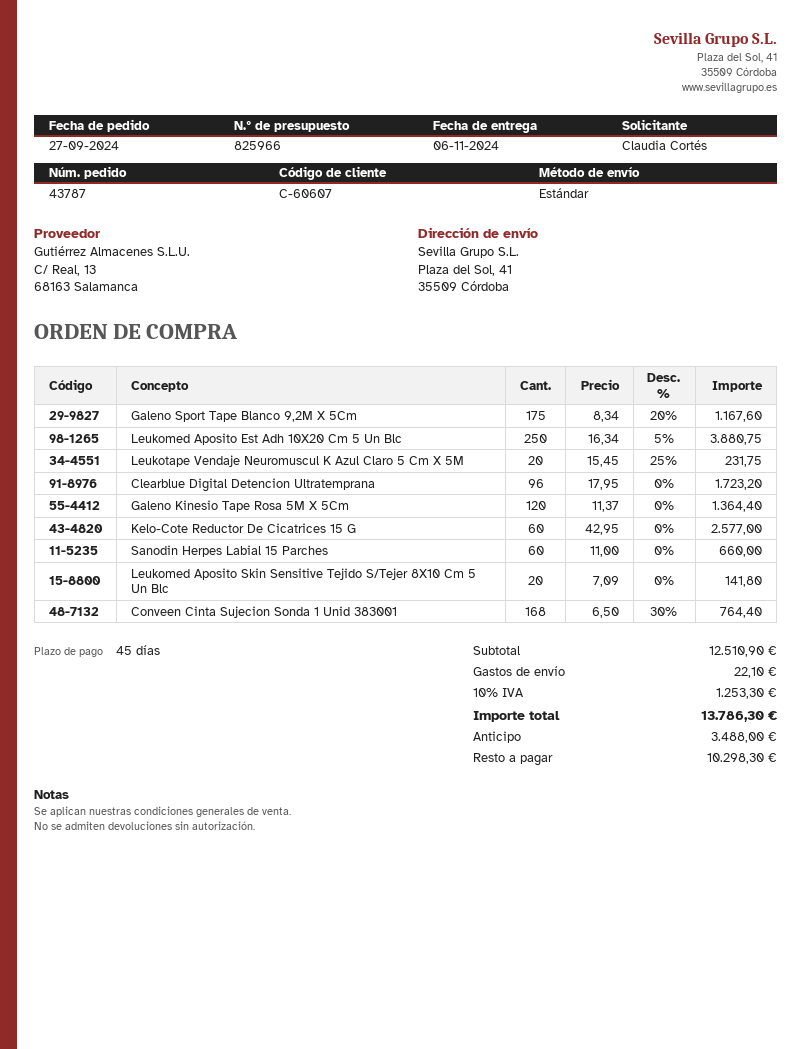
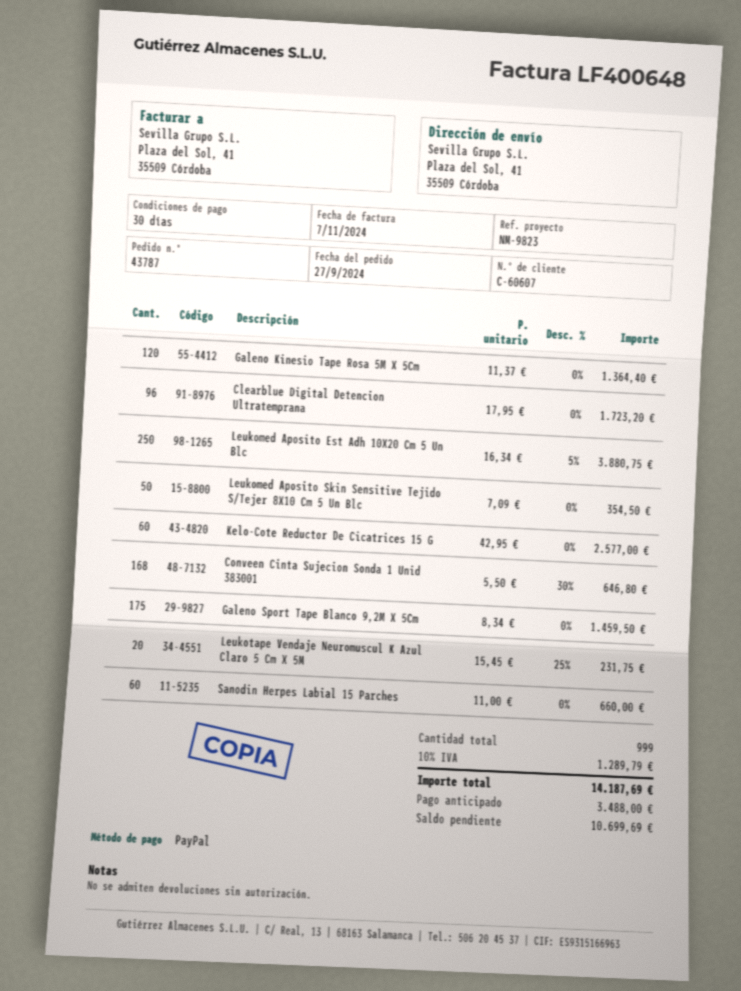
payment terms: 45 days -> 30 days
Galeno Sport Tape Blanco 9,2M X 5Cm: 175 x 8.34 - 20% = 1167.60 -> 175 x 8.34 = 1459.50
Leukomed Aposito Skin Sensitive Tejido S/Tejer 8X10 Cm 5 Un Blc: 20 x 7.09 = 141.80 -> 50 x 7.09 = 354.50
Conveen Cinta Sujecion Sonda 1 Unid 383001: 168 x 6.50 - 30% = 764.40 -> 168 x 5.50 - 30% = 646.80
shipping: 22.10 -> none
tax: 10% = 1253.30 -> 10% = 1289.79
total: 13786.30 -> 14187.69
balance: 10298.30 -> 10699.69

